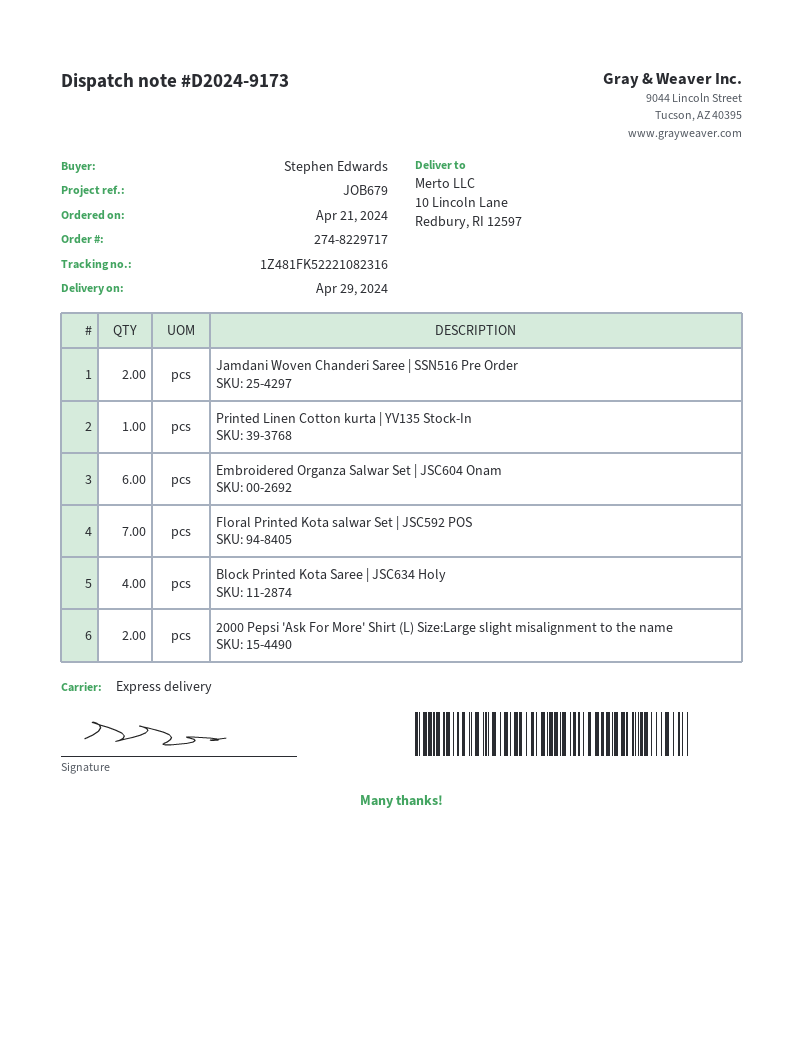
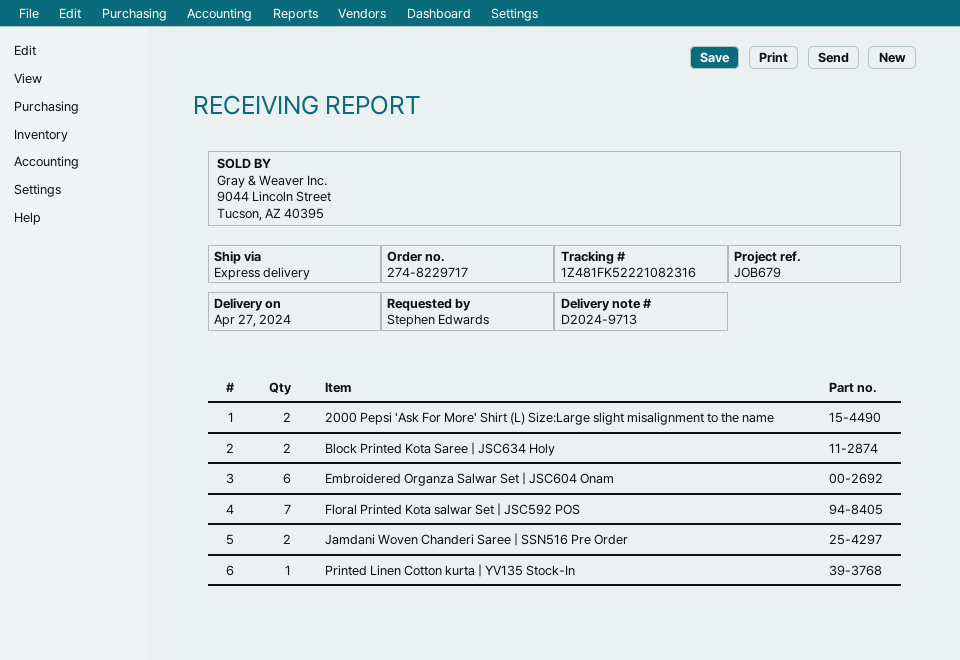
delivery note number: D2024-9173 -> D2024-9713
delivery date: 2024-04-29 -> 2024-04-27
Block Printed Kota Saree | JSC634 Holy: 4 -> 2

